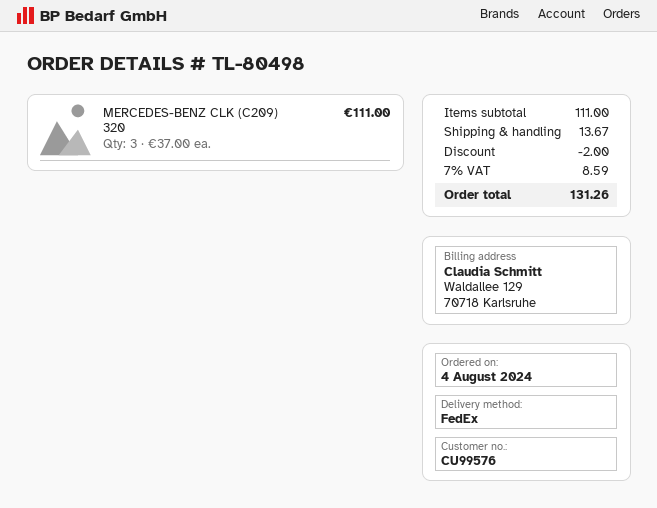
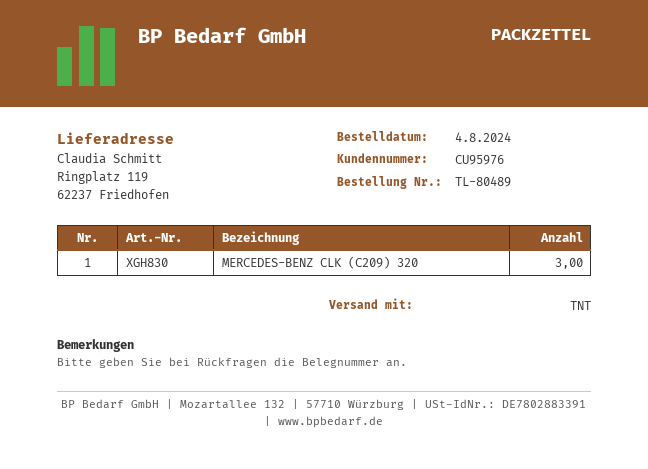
order number: TL-80498 -> TL-80489
customer number: CU99576 -> CU95976
shipping method: FedEx -> TNT

